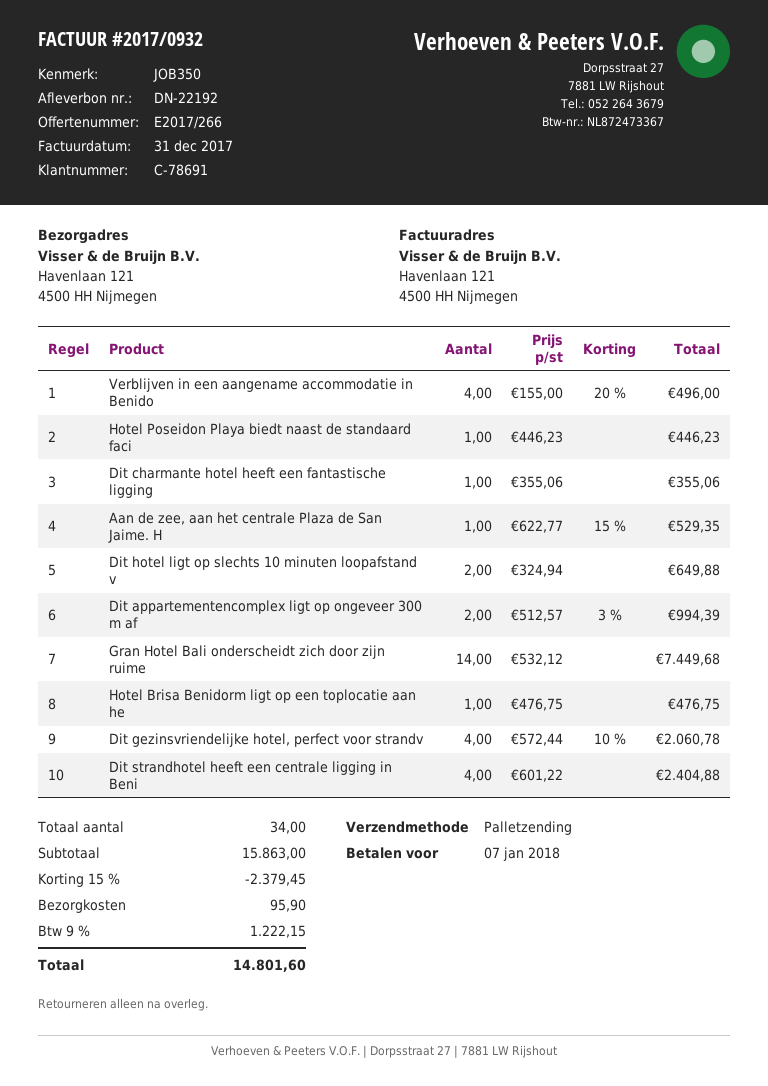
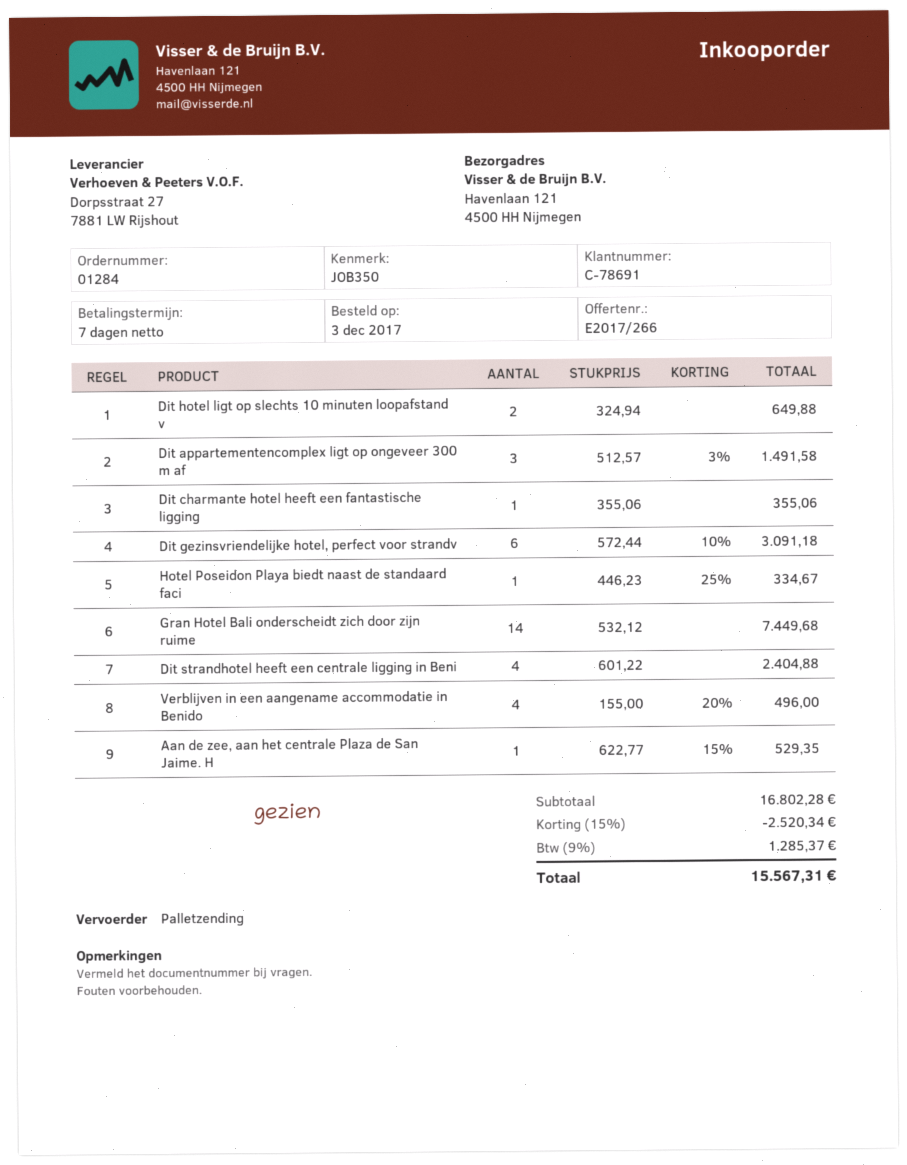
Hotel Poseidon Playa biedt naast de standaard faci: 1 x 446.23 = 446.23 -> 1 x 446.23 - 25% = 334.67
Dit appartementencomplex ligt op ongeveer 300 m af: 2 x 512.57 - 3% = 994.39 -> 3 x 512.57 - 3% = 1491.58
Hotel Brisa Benidorm ligt op een toplocatie aan he: 1 x 476.75 = 476.75 -> none
Dit gezinsvriendelijke hotel, perfect voor strandv: 4 x 572.44 - 10% = 2060.78 -> 6 x 572.44 - 10% = 3091.18
subtotal: 15863.00 -> 16802.28
discount: 15% = 2379.45 -> 15% = 2520.34
shipping: 95.90 -> none
tax: 9% = 1222.15 -> 9% = 1285.37
total: 14801.60 -> 15567.31

